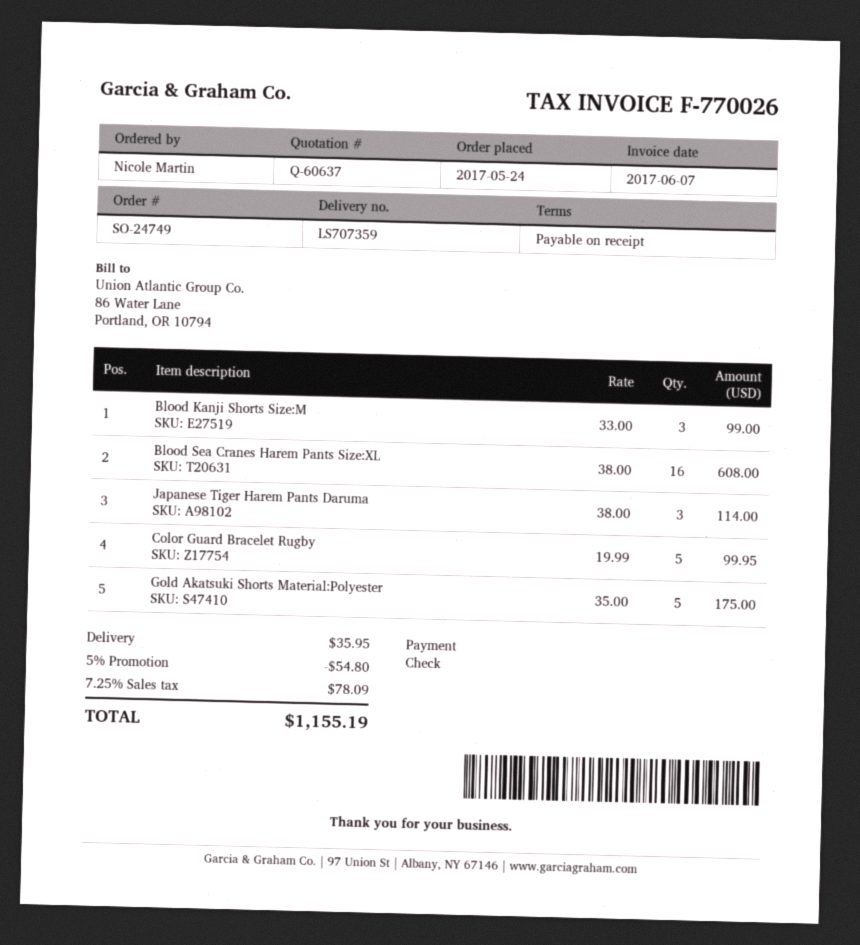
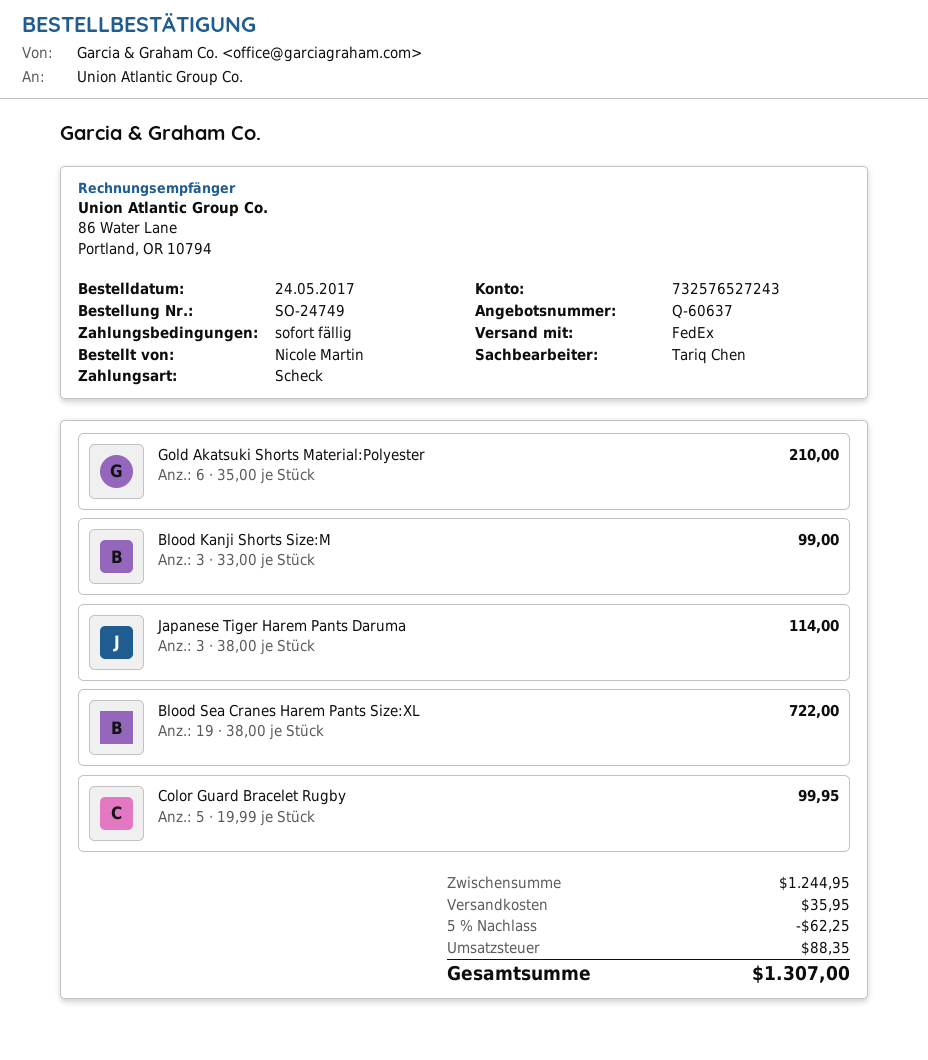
Blood Sea Cranes Harem Pants Size:XL: 16 x 38.00 = 608.00 -> 19 x 38.00 = 722.00
Gold Akatsuki Shorts Material:Polyester: 5 x 35.00 = 175.00 -> 6 x 35.00 = 210.00
discount: 5% = 54.80 -> 5% = 62.25
tax: 78.09 -> 88.35
total: 1155.19 -> 1307.00

